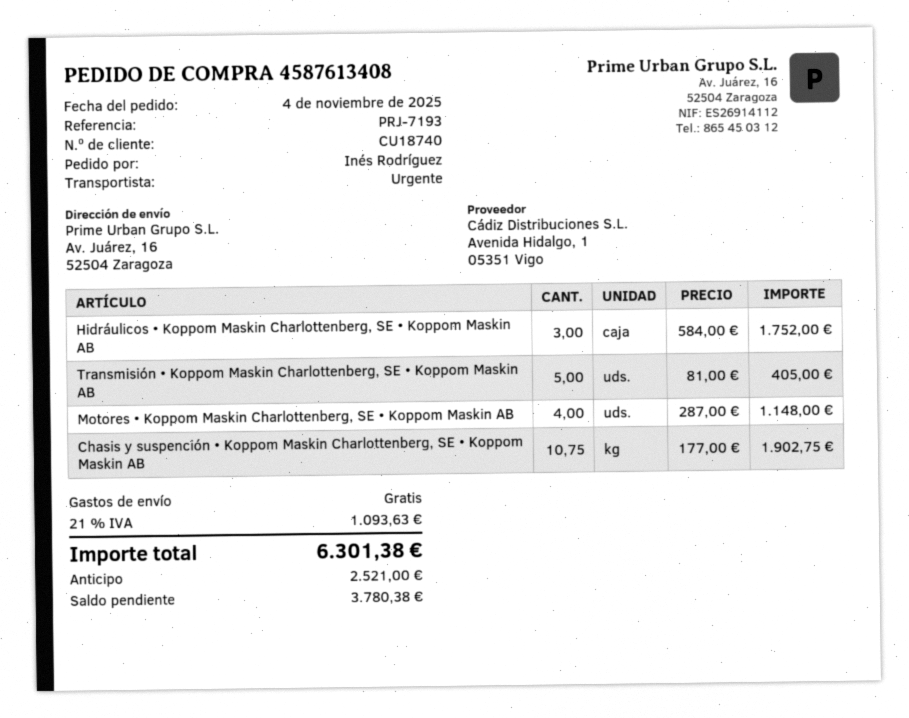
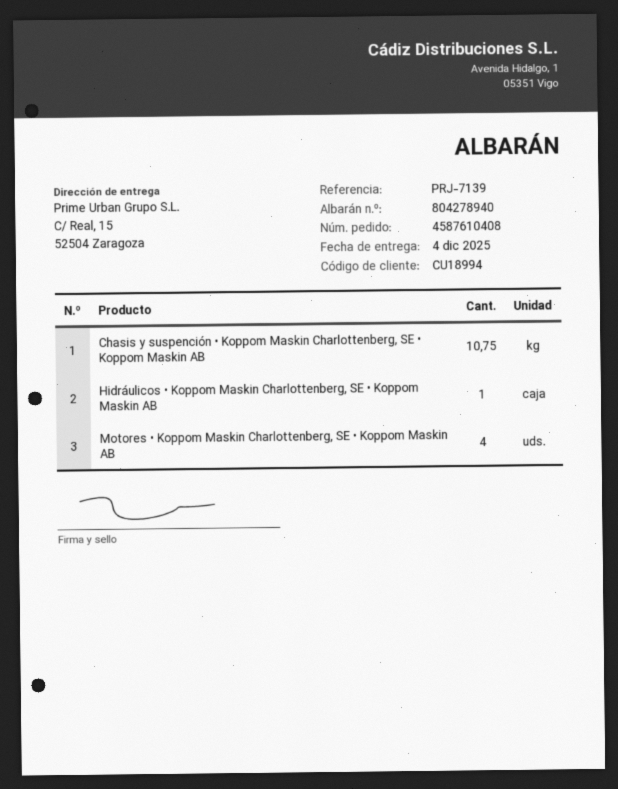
order number: 4587613408 -> 4587610408
customer number: CU18740 -> CU18994
reference: PRJ-7193 -> PRJ-7139
ship to: Av. Juárez, 16, 52504 Zaragoza -> C/ Real, 15, 52504 Zaragoza
Hidráulicos • Koppom Maskin Charlottenberg, SE • Koppom Maskin AB: 3 -> 1
Transmisión • Koppom Maskin Charlottenberg, SE • Koppom Maskin AB: 5 -> none

